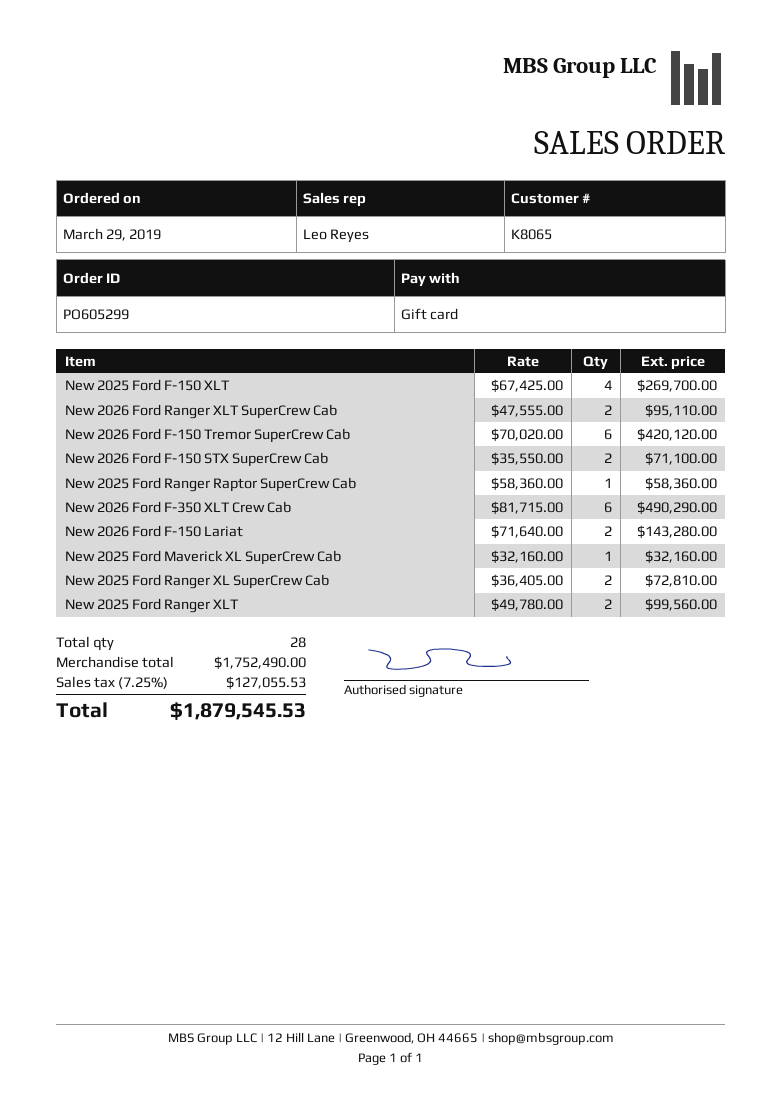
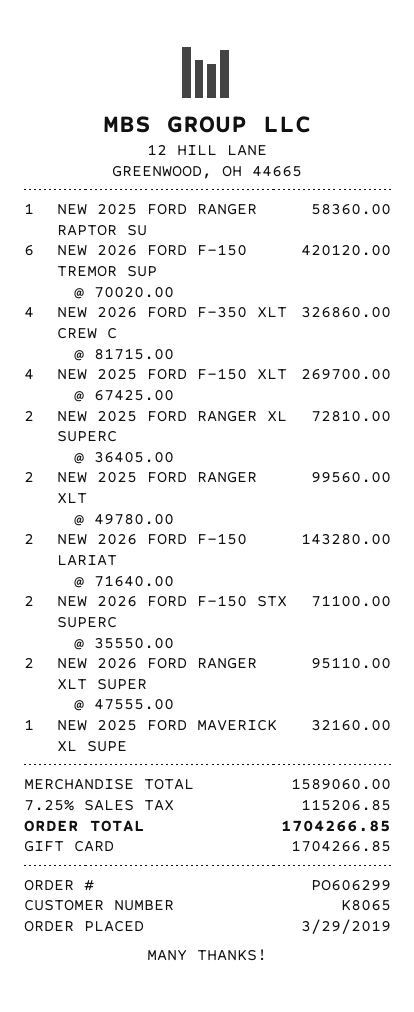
order number: PO605299 -> PO606299
New 2026 Ford F-350 XLT Crew Cab: 6 x 81715.00 = 490290.00 -> 4 x 81715.00 = 326860.00
subtotal: 1752490.00 -> 1589060.00
tax: 7.25% = 127055.53 -> 7.25% = 115206.85
total: 1879545.53 -> 1704266.85

